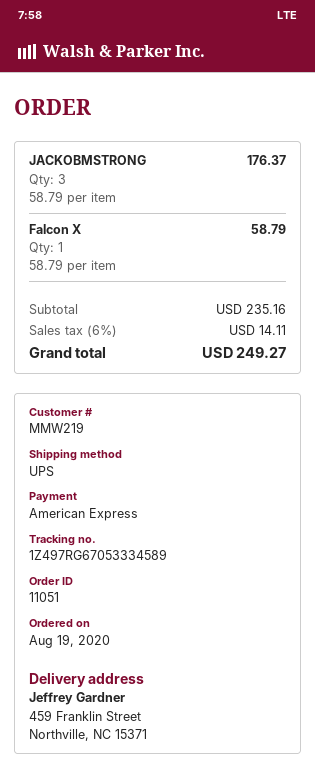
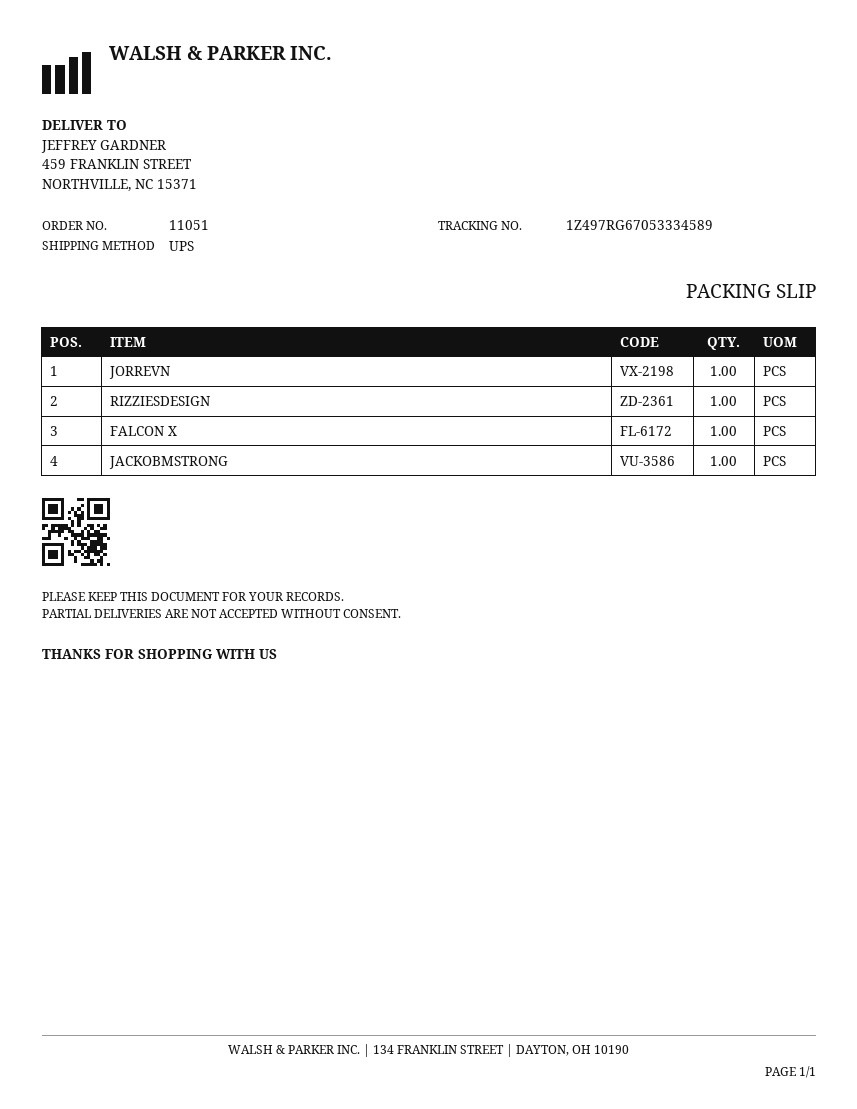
JACKOBMSTRONG: 3 -> 1
JORREVN: none -> 1
RIZZIESDESIGN: none -> 1

